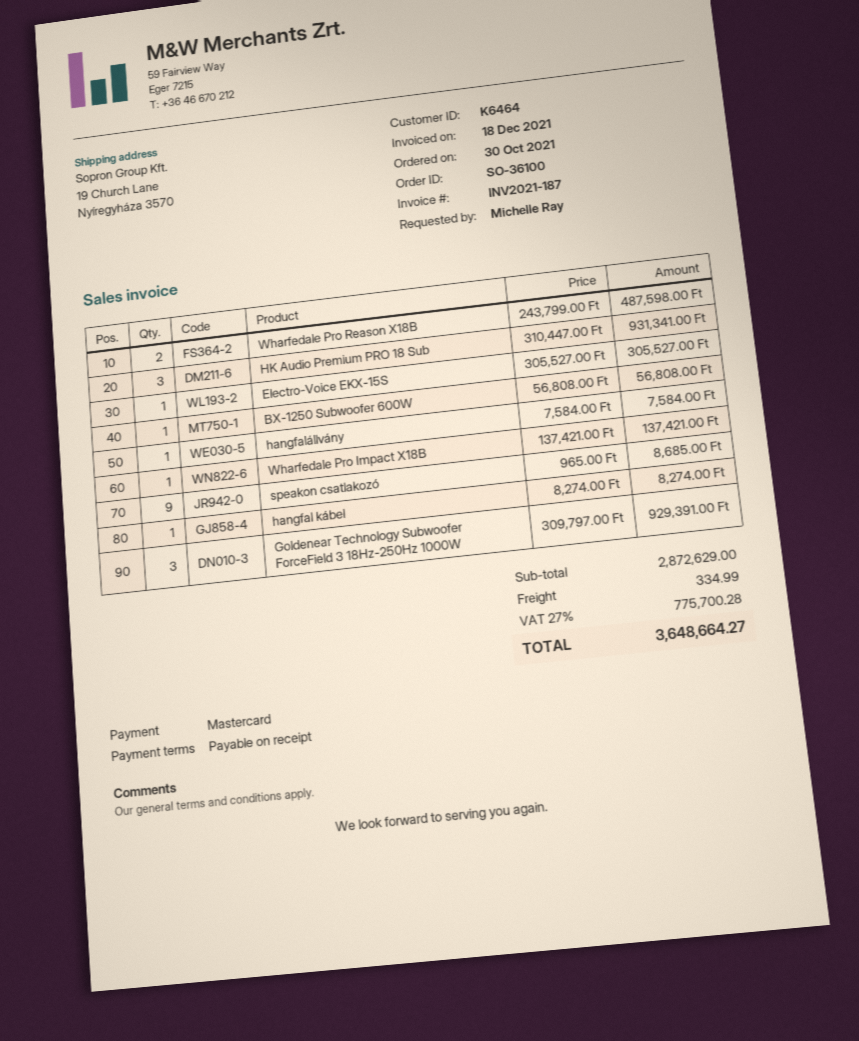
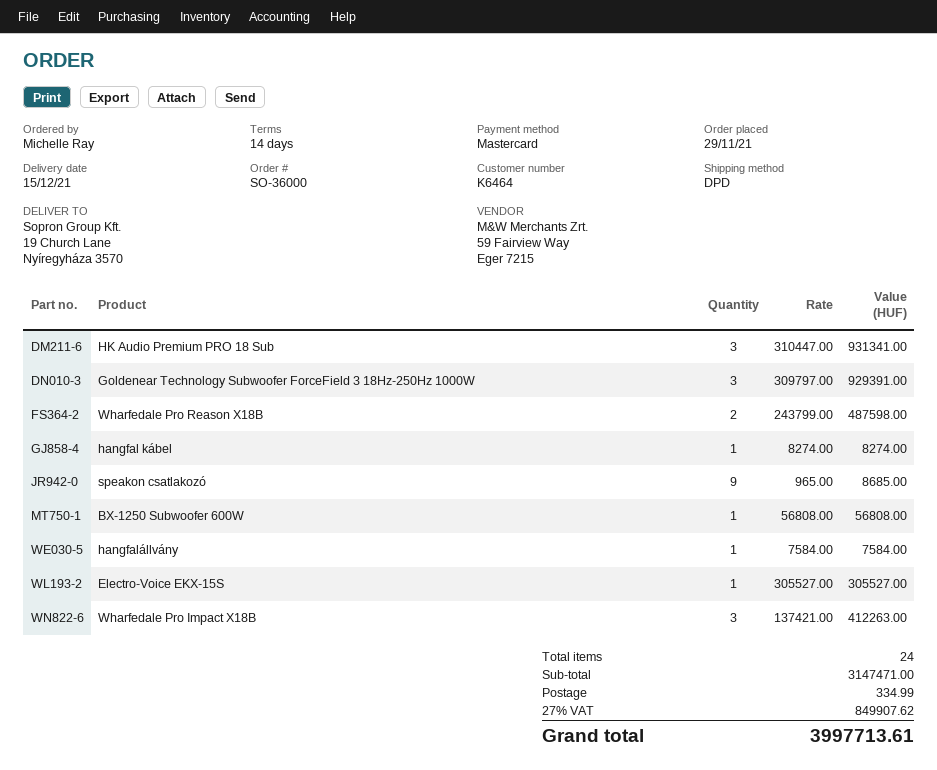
order number: SO-36100 -> SO-36000
order date: 2021-10-30 -> 2021-11-29
payment terms: on receipt -> 14 days
Wharfedale Pro Impact X18B: 1 x 137421.00 = 137421.00 -> 3 x 137421.00 = 412263.00
subtotal: 2872629.00 -> 3147471.00
tax: 27% = 775700.28 -> 27% = 849907.62
total: 3648664.27 -> 3997713.61

